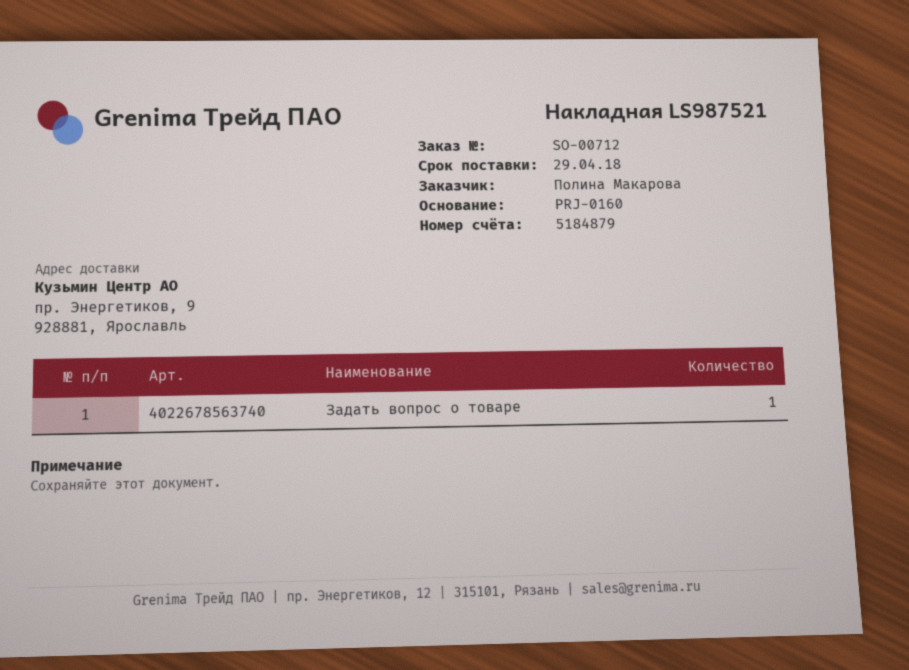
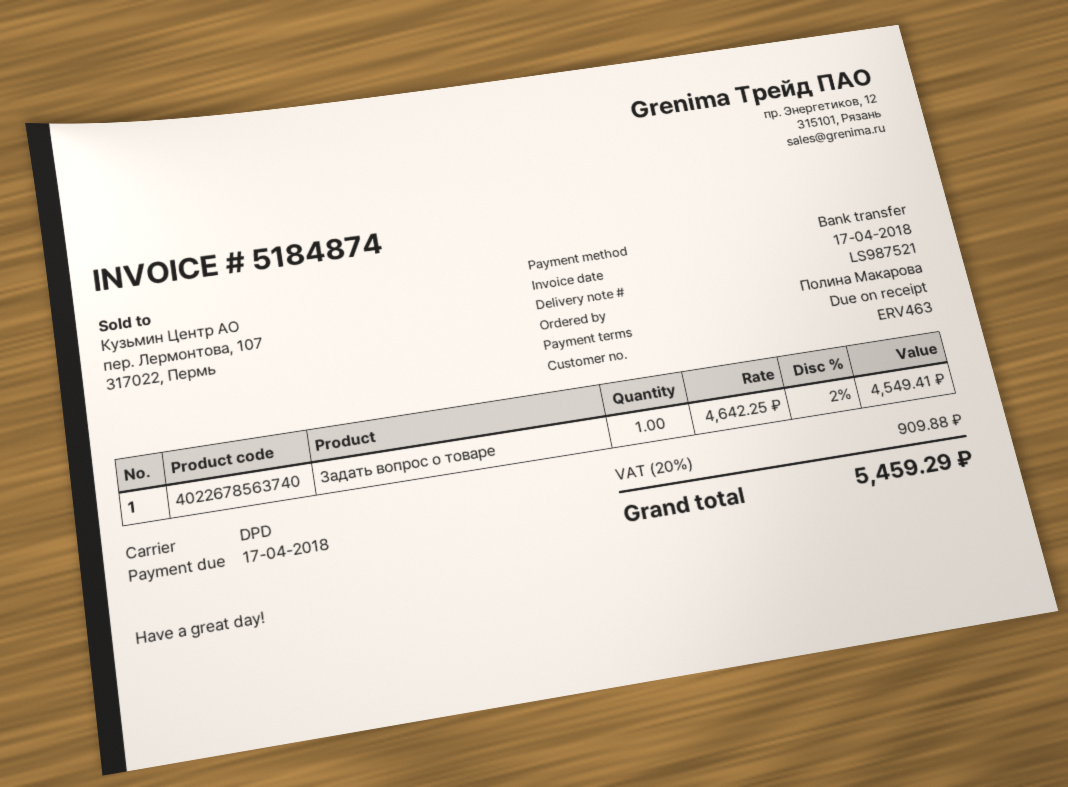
invoice number: 5184879 -> 5184874

